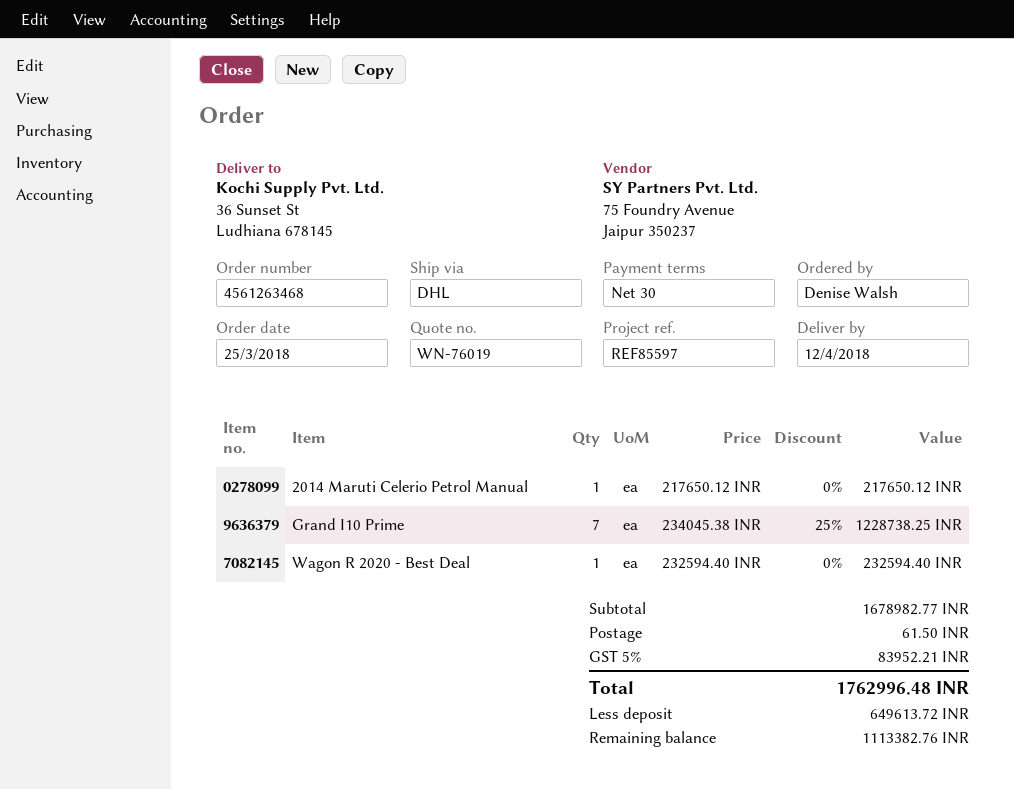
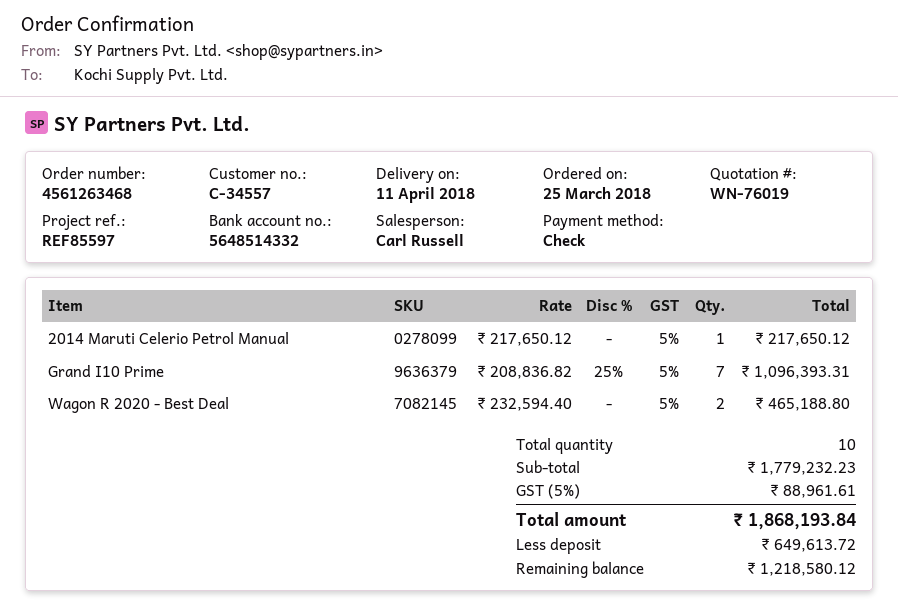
delivery date: 2018-04-12 -> 2018-04-11
Grand I10 Prime: 7 x 234045.38 - 25% = 1228738.25 -> 7 x 208836.82 - 25% = 1096393.31
Wagon R 2020 - Best Deal: 1 x 232594.40 = 232594.40 -> 2 x 232594.40 = 465188.80
subtotal: 1678982.77 -> 1779232.23
shipping: 61.50 -> none
tax: 5% = 83952.21 -> 5% = 88961.61
total: 1762996.48 -> 1868193.84
balance: 1113382.76 -> 1218580.12

